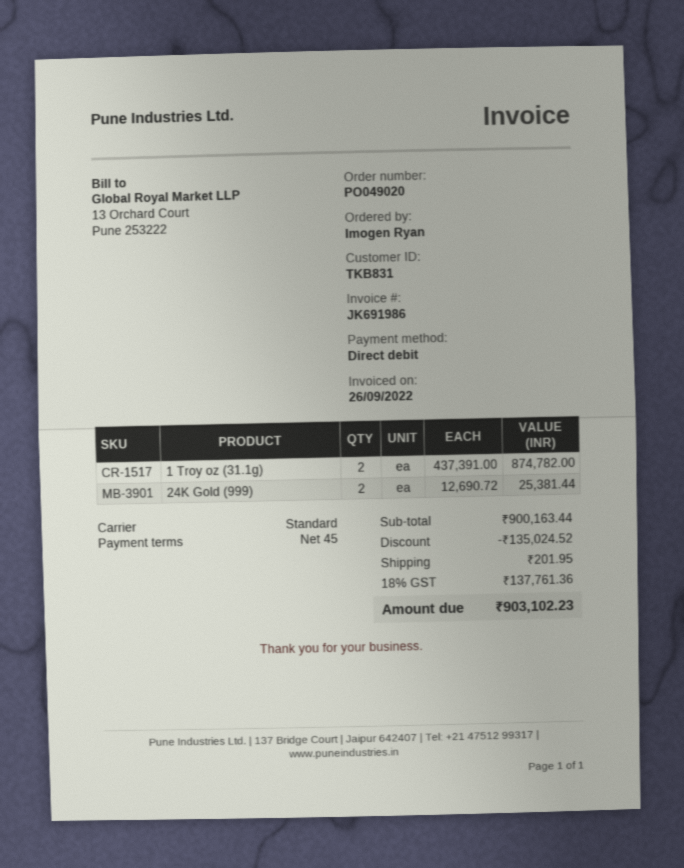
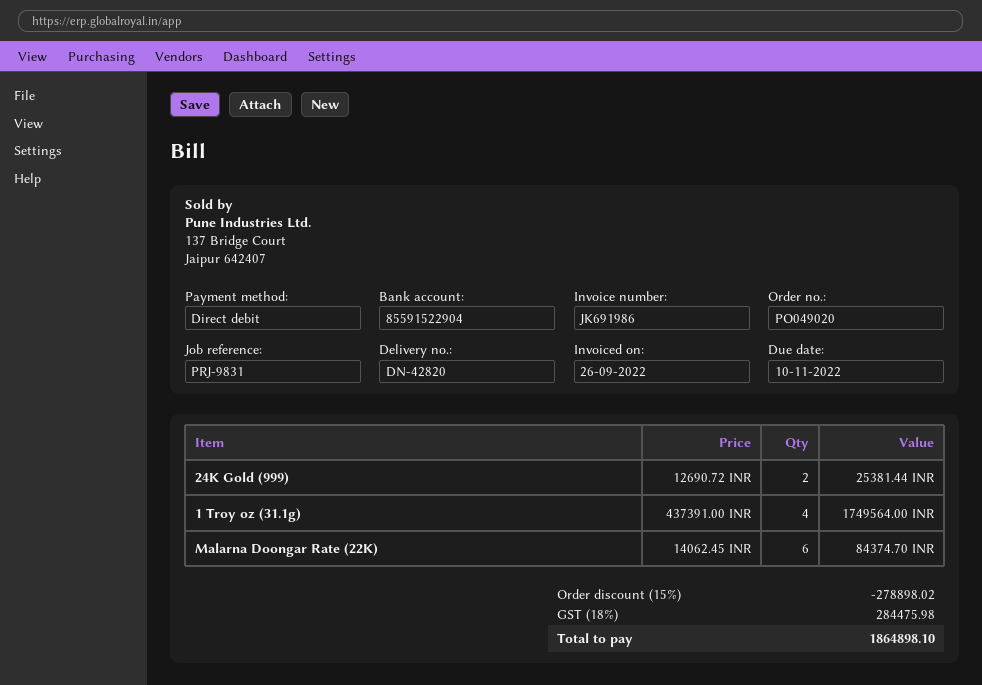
1 Troy oz (31.1g): 2 x 437391.00 = 874782.00 -> 4 x 437391.00 = 1749564.00
Malarna Doongar Rate (22K): none -> 6 x 14062.45 = 84374.70
discount: 135024.52 -> 278898.02
shipping: 201.95 -> none
tax: 18% = 137761.36 -> 18% = 284475.98
total: 903102.23 -> 1864898.10

